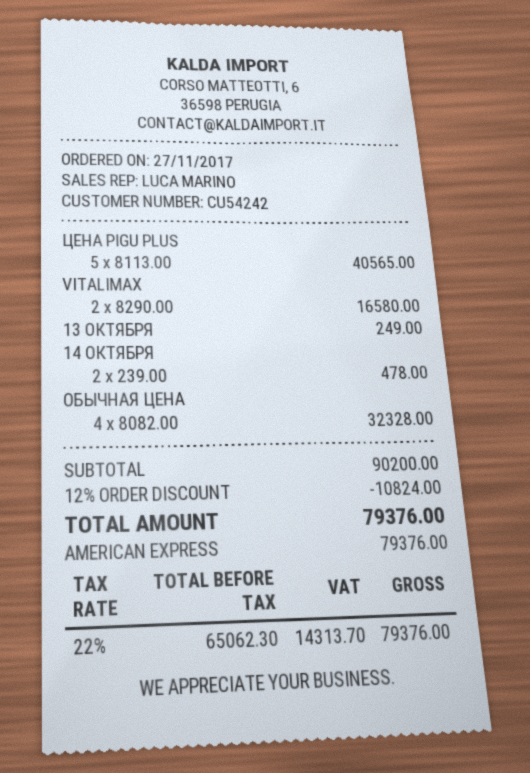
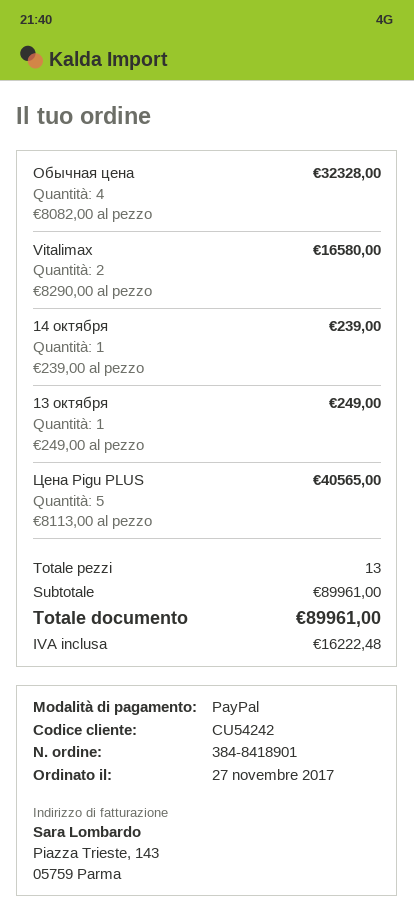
payment method: American Express -> PayPal
14 ОКТЯБРЯ: 2 x 239.00 = 478.00 -> 1 x 239.00 = 239.00
subtotal: 90200.00 -> 89961.00
discount: 12% = 10824.00 -> none
tax: 14313.70 -> 16222.48
total: 79376.00 -> 89961.00

